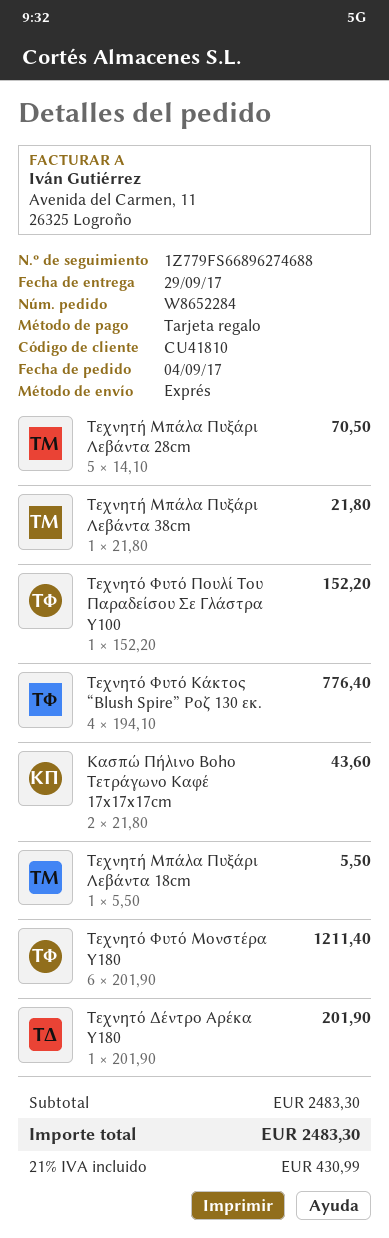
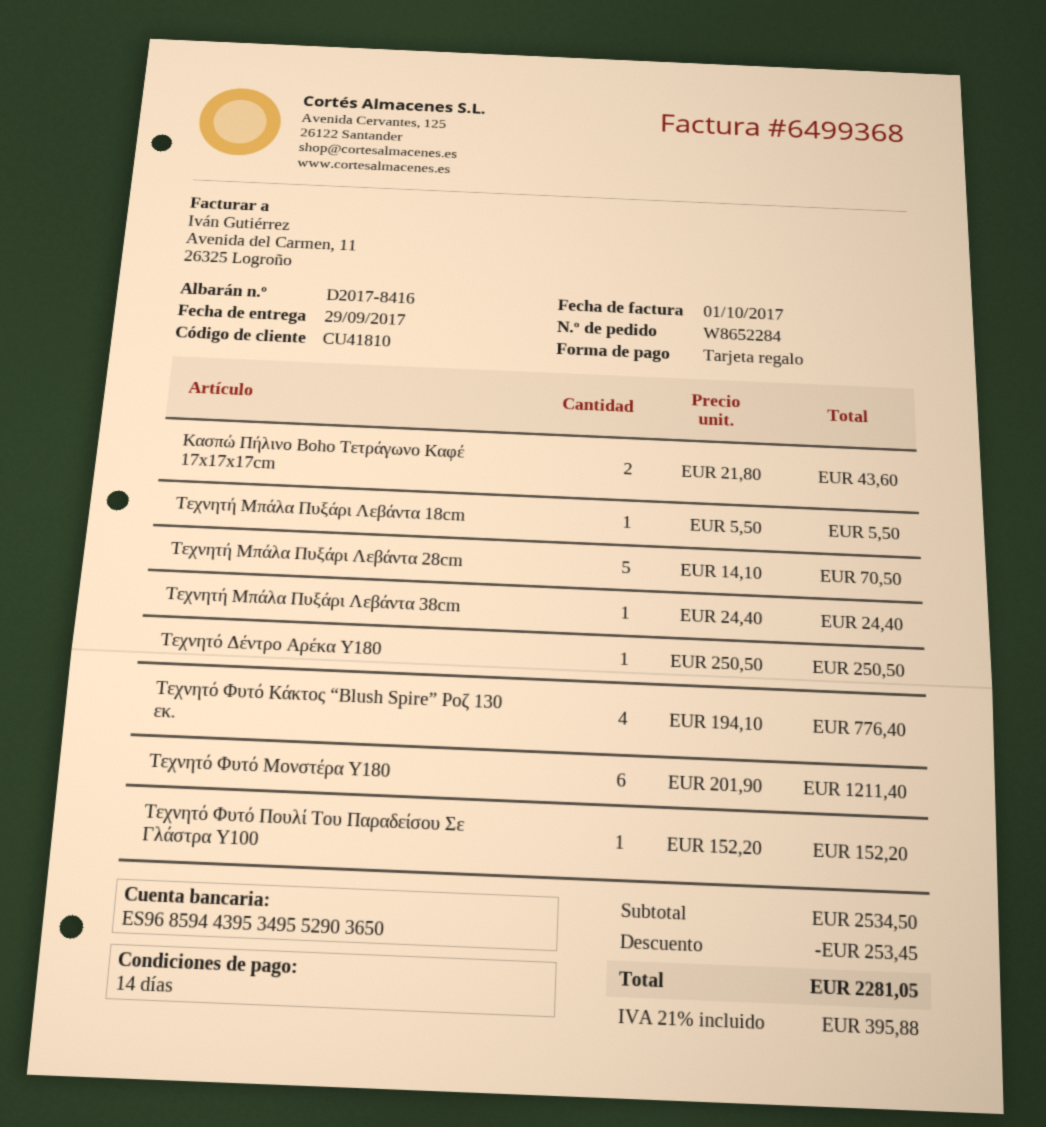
Τεχνητή Μπάλα Πυξάρι Λεβάντα 38cm: 1 x 21.80 = 21.80 -> 1 x 24.40 = 24.40
Τεχνητό Δέντρο Αρέκα Υ180: 1 x 201.90 = 201.90 -> 1 x 250.50 = 250.50
subtotal: 2483.30 -> 2534.50
discount: none -> 253.45
tax: 21% = 430.99 -> 21% = 395.88
total: 2483.30 -> 2281.05

